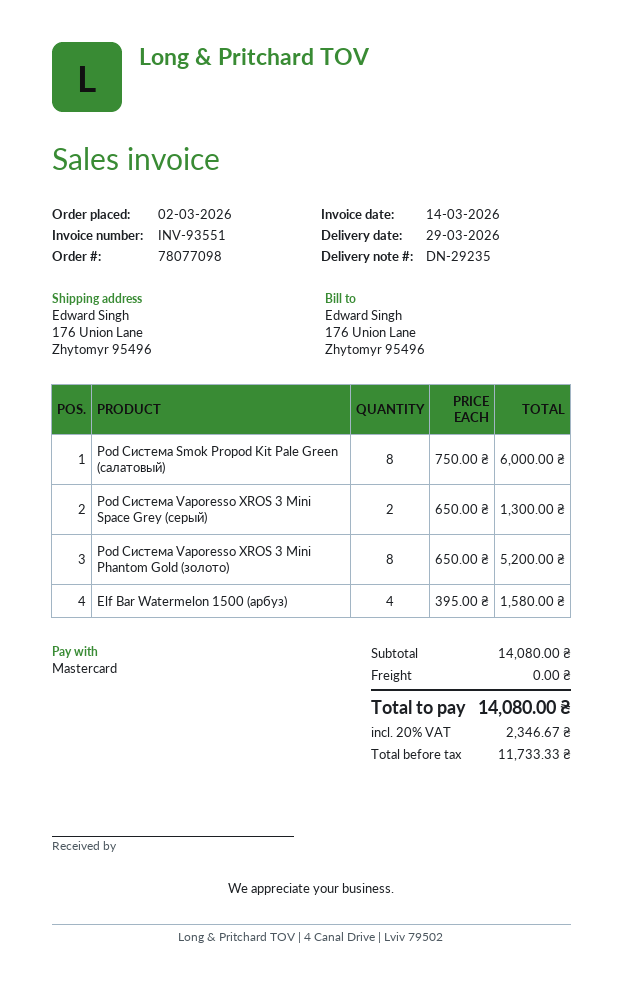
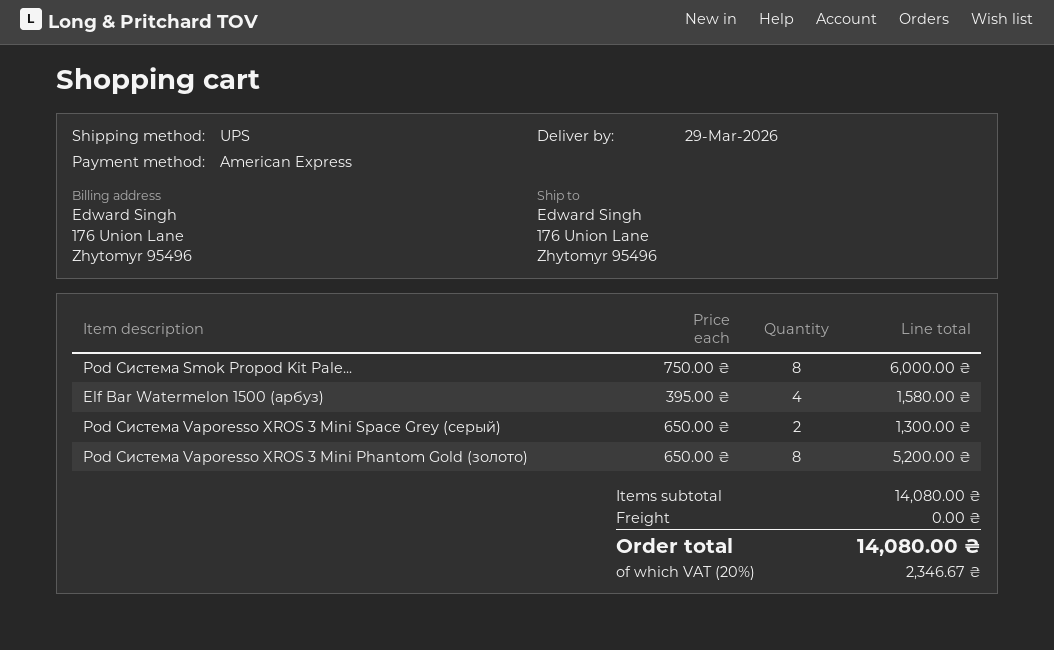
payment method: Mastercard -> American Express

